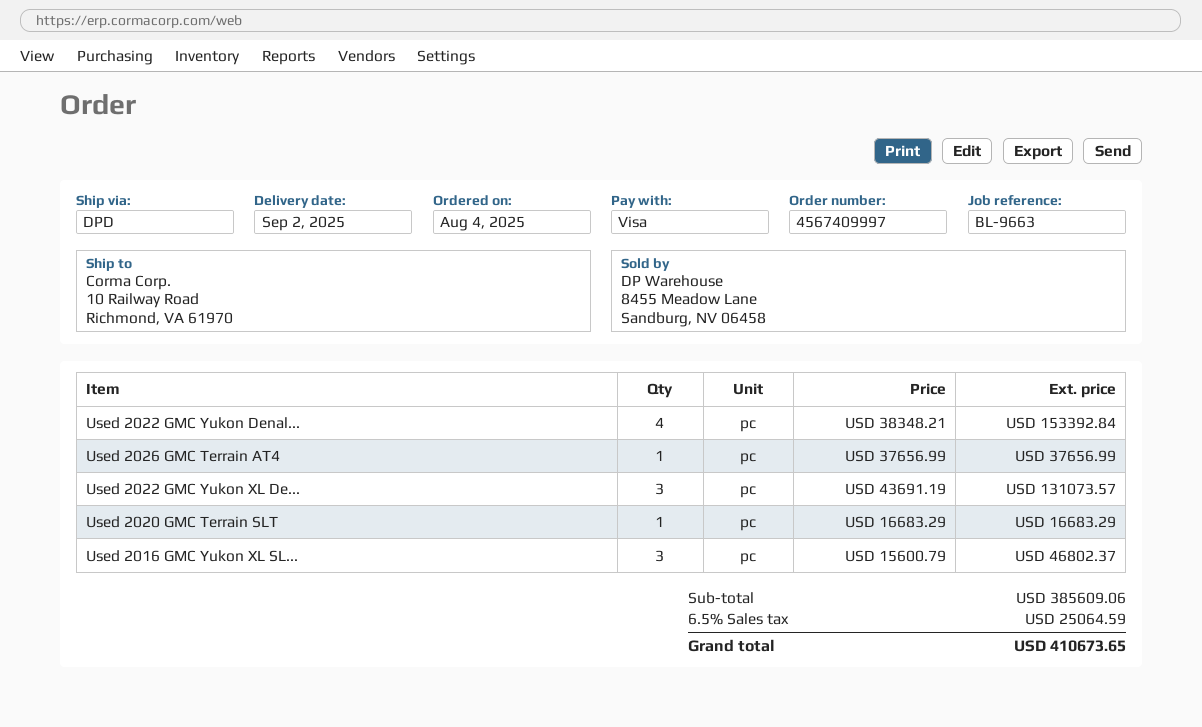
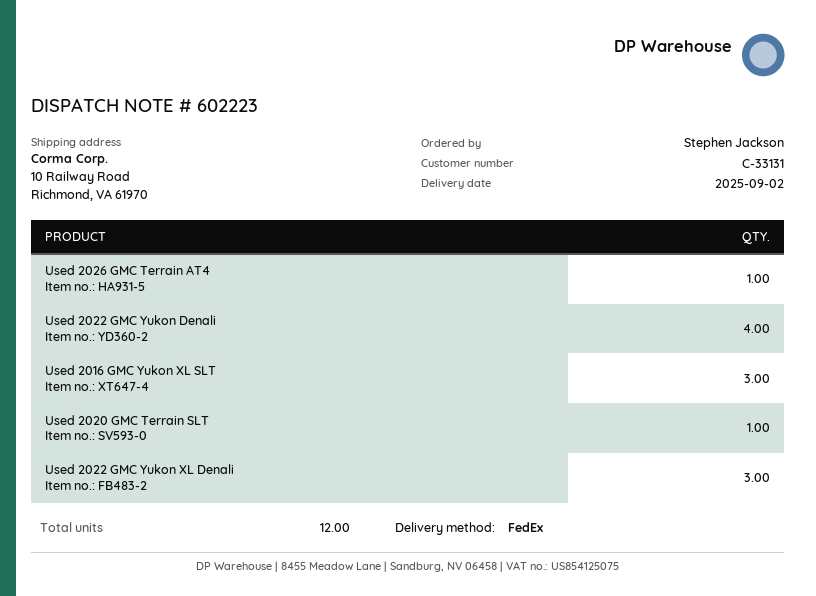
shipping method: DPD -> FedEx

